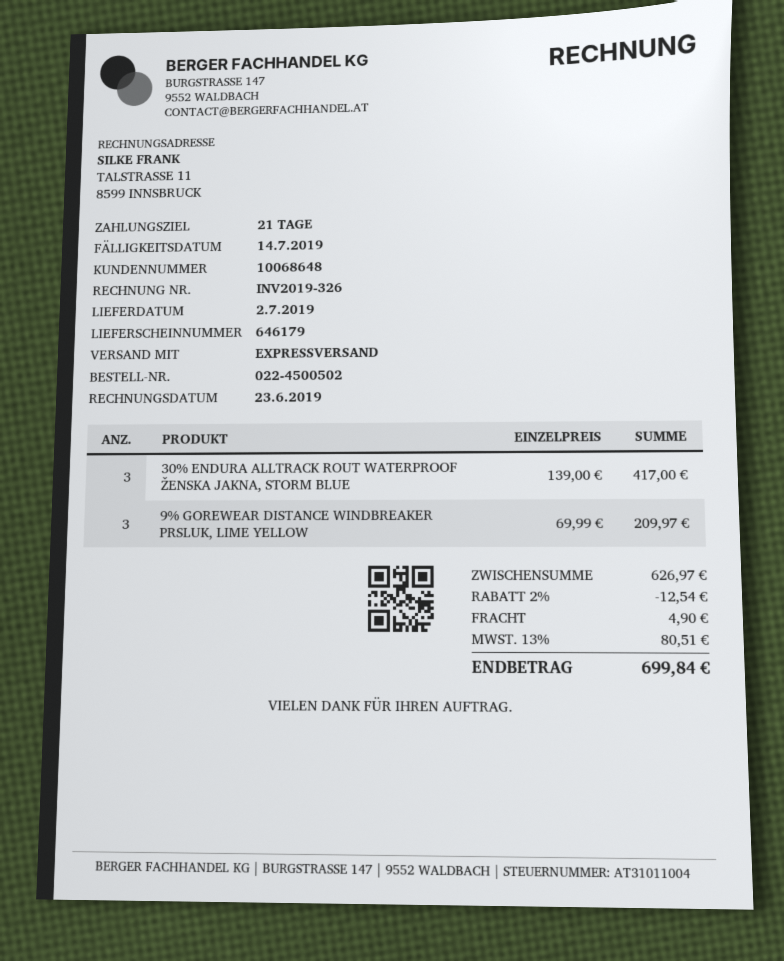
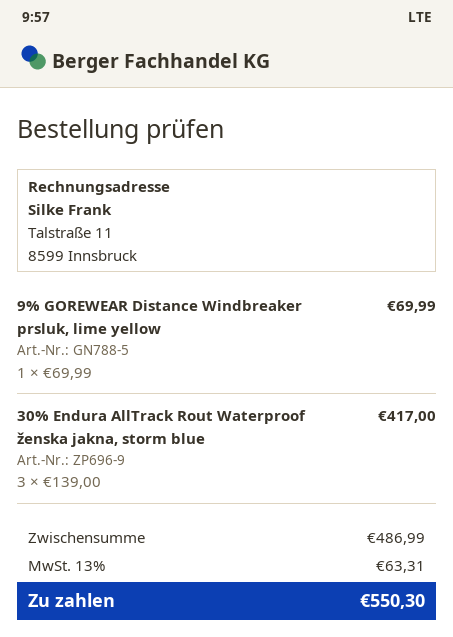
9% GOREWEAR DISTANCE WINDBREAKER PRSLUK, LIME YELLOW: 3 x 69.99 = 209.97 -> 1 x 69.99 = 69.99
subtotal: 626.97 -> 486.99
discount: 2% = 12.54 -> none
shipping: 4.90 -> none
tax: 13% = 80.51 -> 13% = 63.31
total: 699.84 -> 550.30

